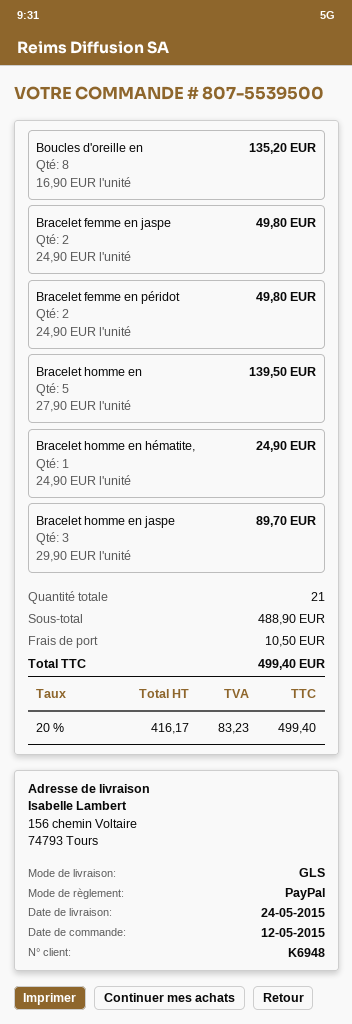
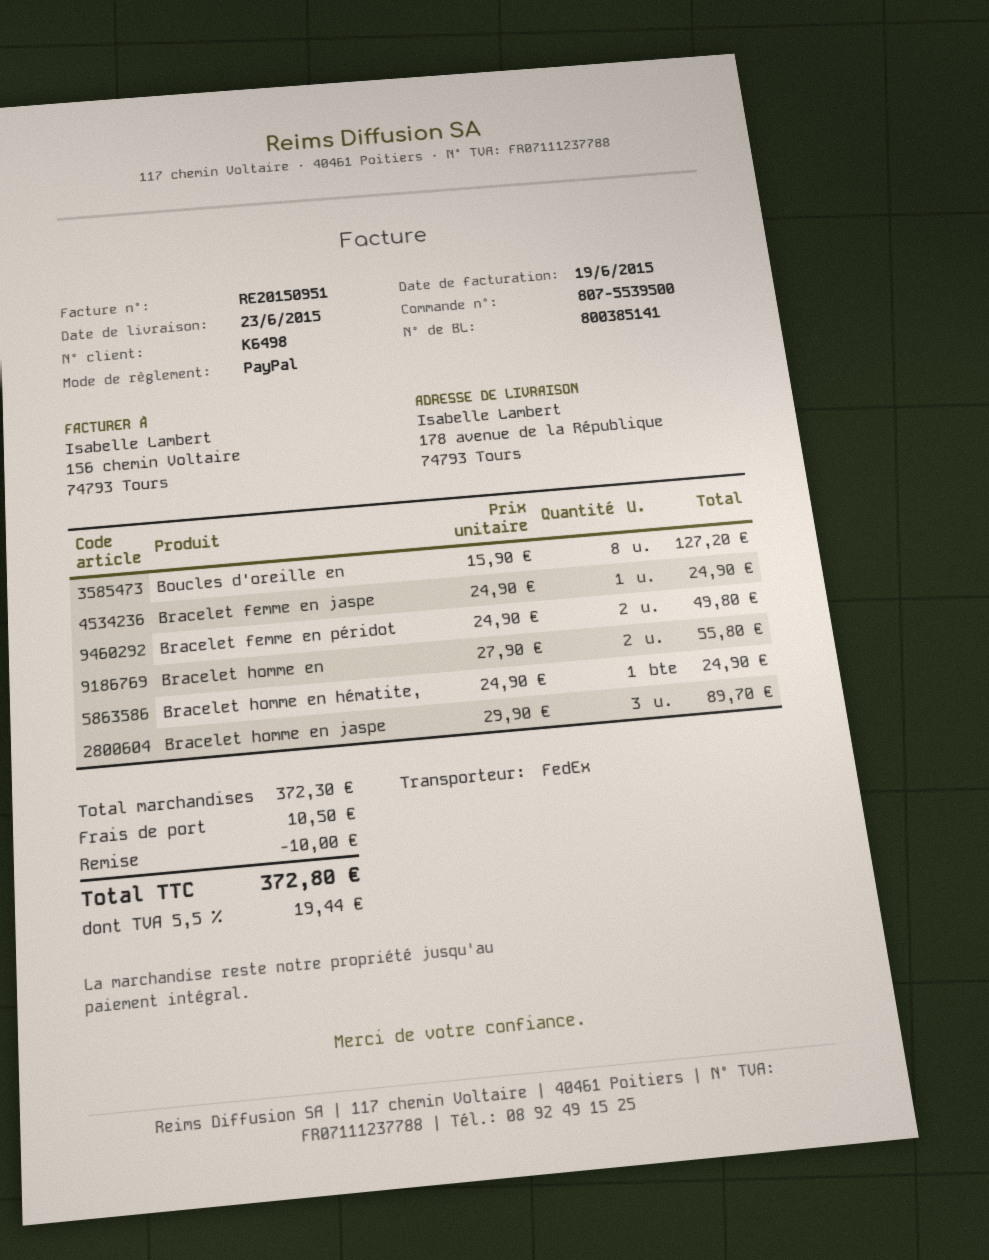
delivery date: 2015-05-24 -> 2015-06-23
customer number: K6948 -> K6498
shipping method: GLS -> FedEx
ship to: 156 chemin Voltaire, 74793 Tours -> 178 avenue de la République, 74793 Tours
Boucles d'oreille en: 8 x 16.90 = 135.20 -> 8 x 15.90 = 127.20
Bracelet femme en jaspe: 2 x 24.90 = 49.80 -> 1 x 24.90 = 24.90
Bracelet homme en: 5 x 27.90 = 139.50 -> 2 x 27.90 = 55.80
subtotal: 488.90 -> 372.30
discount: none -> 10.00
tax: 20% = 83.23 -> 5.5% = 19.44
total: 499.40 -> 372.80

